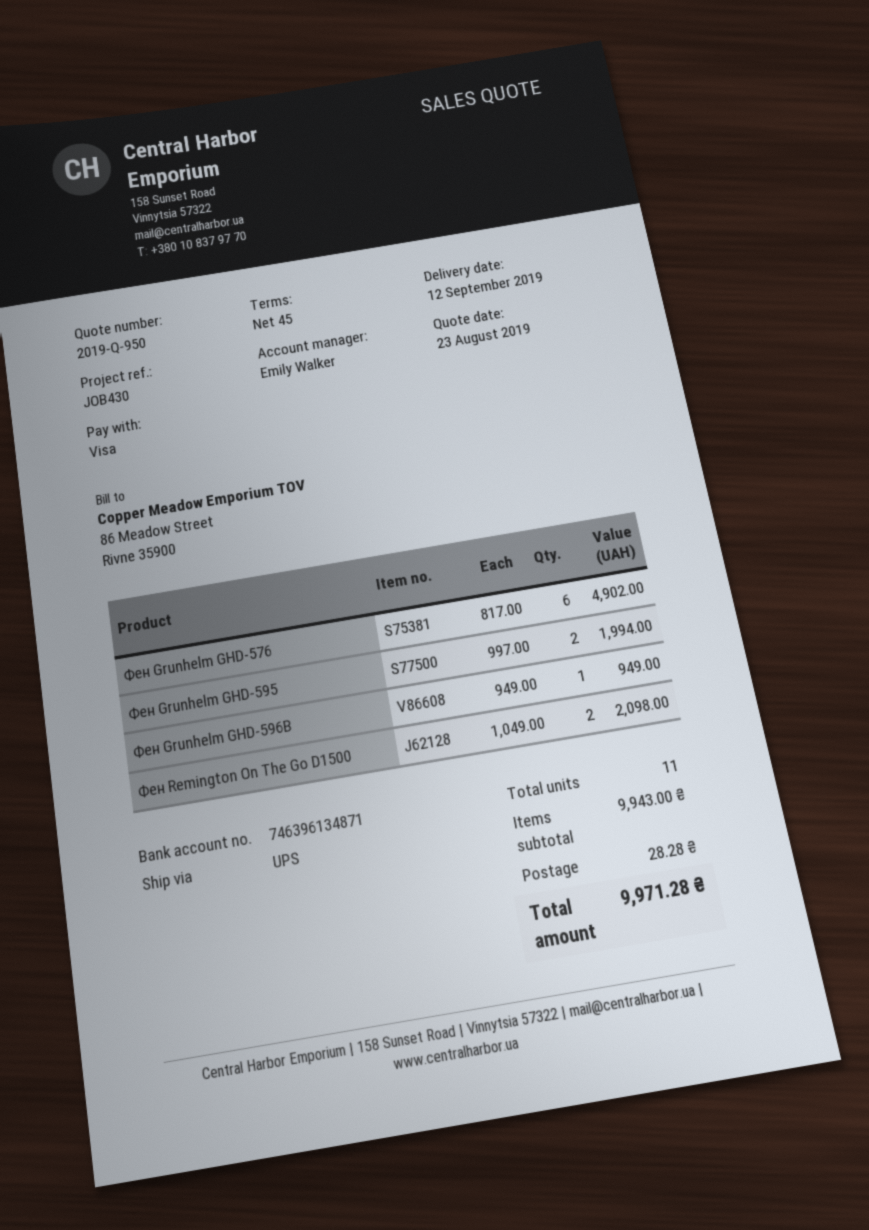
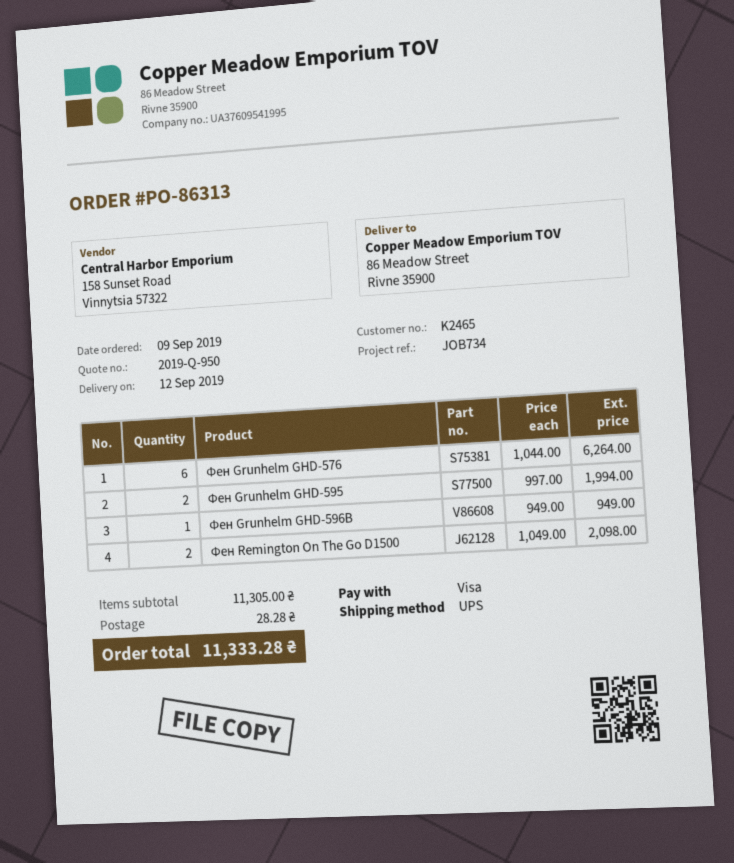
reference: JOB430 -> JOB734
Фен Grunhelm GHD-576: 6 x 817.00 = 4902.00 -> 6 x 1044.00 = 6264.00
subtotal: 9943.00 -> 11305.00
total: 9971.28 -> 11333.28

